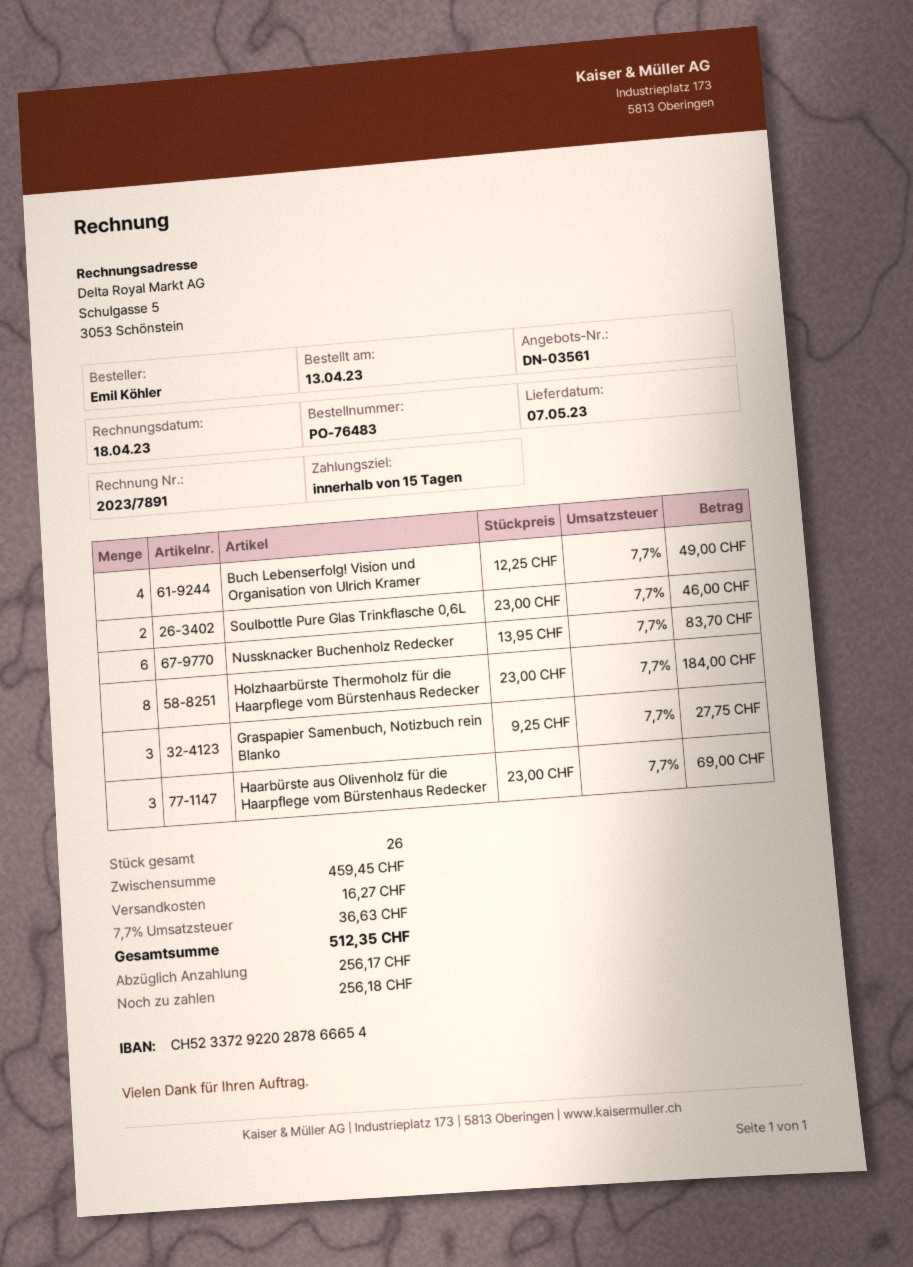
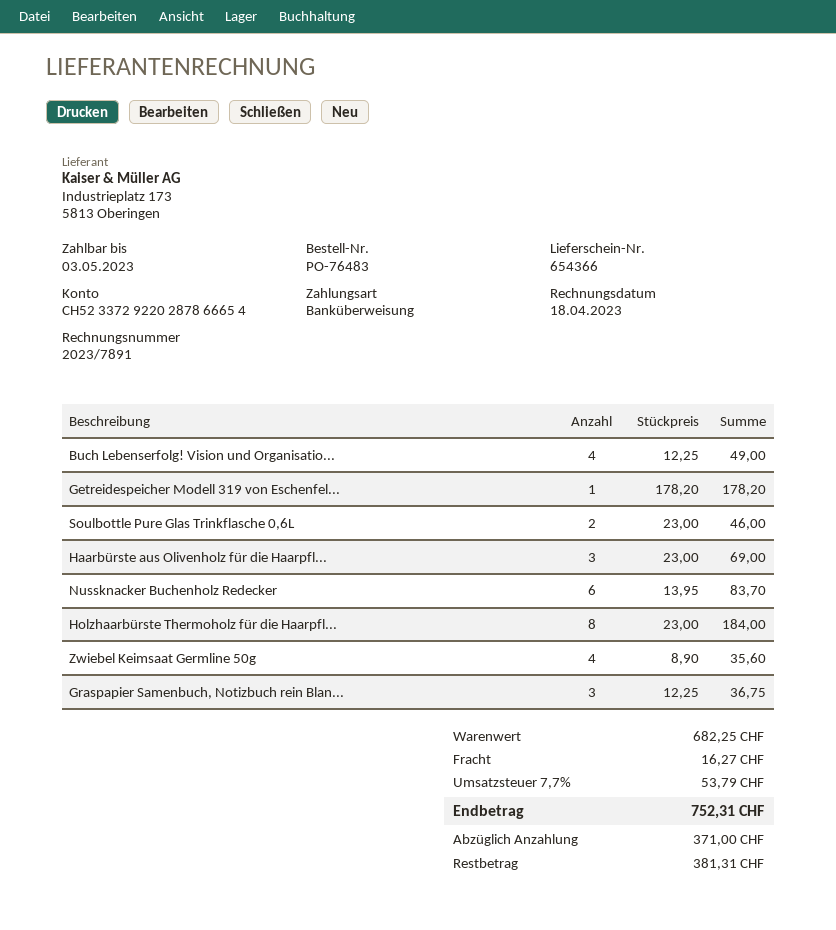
Graspapier Samenbuch, Notizbuch rein Blanko: 3 x 9.25 = 27.75 -> 3 x 12.25 = 36.75
Getreidespeicher Modell 319 von Eschenfel...: none -> 1 x 178.20 = 178.20
Zwiebel Keimsaat Germline 50g: none -> 4 x 8.90 = 35.60
subtotal: 459.45 -> 682.25
tax: 7.7% = 36.63 -> 7.7% = 53.79
total: 512.35 -> 752.31
deposit: 256.17 -> 371.00
balance: 256.18 -> 381.31

